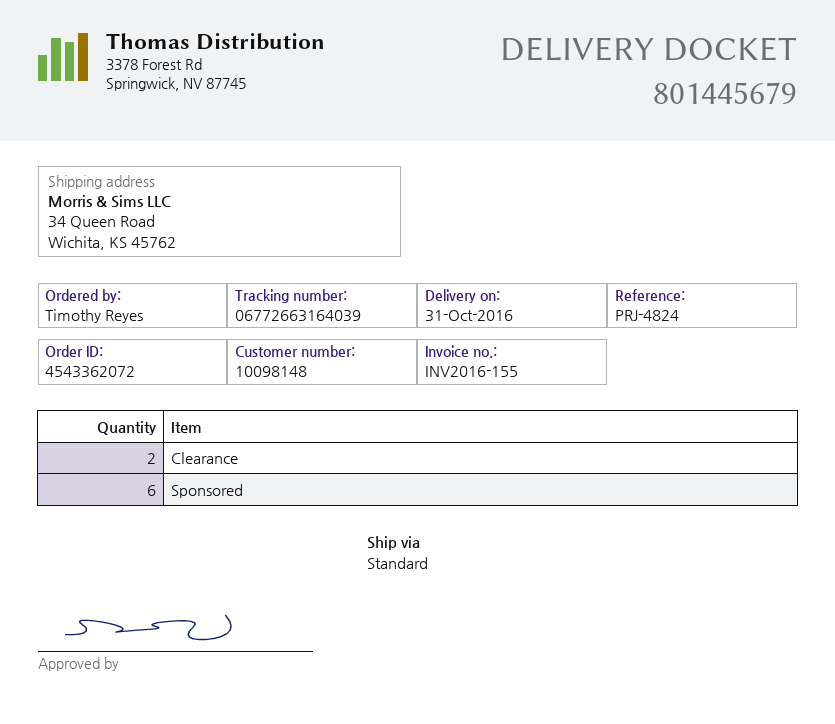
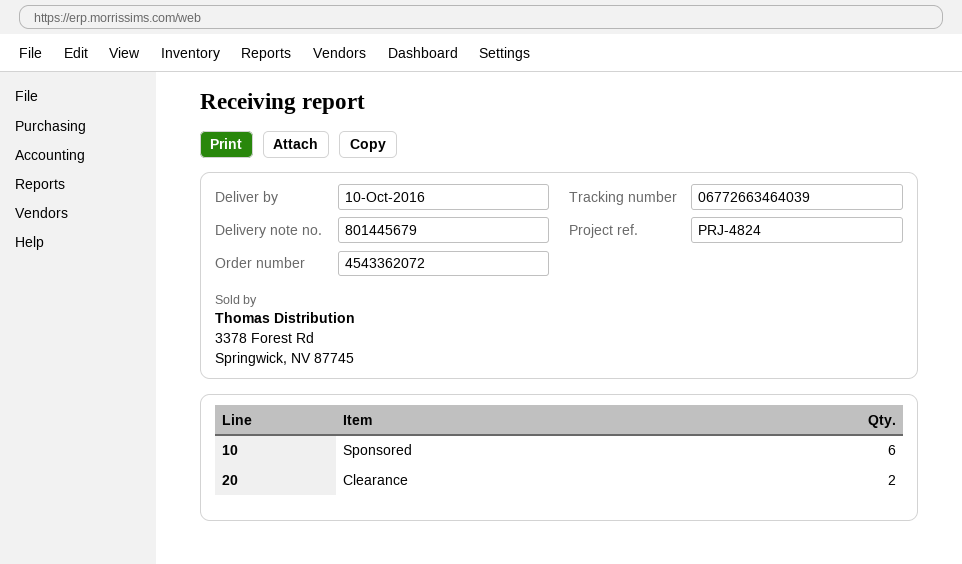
delivery date: 2016-10-31 -> 2016-10-10
tracking number: 06772663164039 -> 06772663464039

